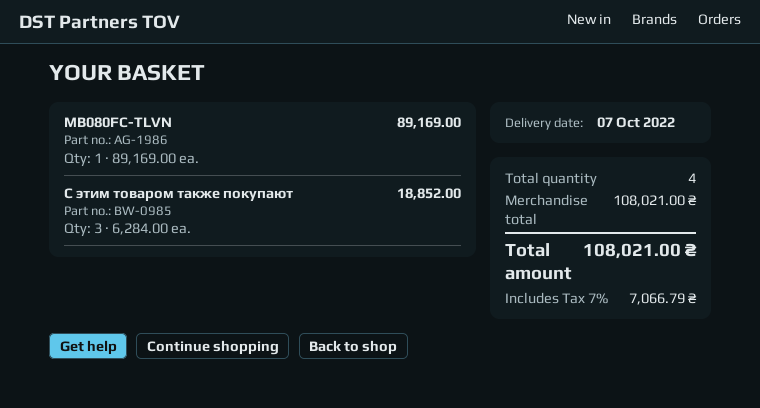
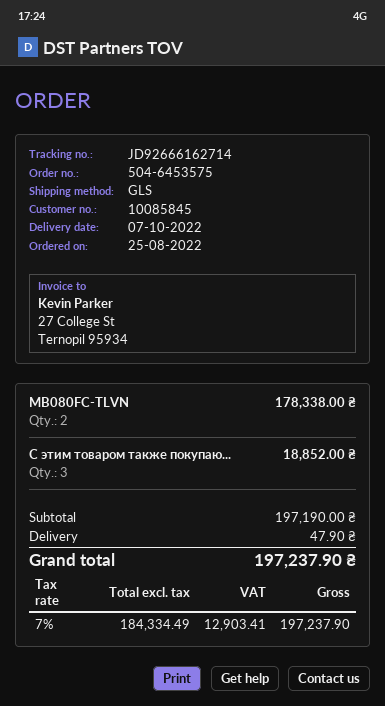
MB080FC-TLVN: 1 for 89169.00 -> 2 for 178338.00
subtotal: 108021.00 -> 197190.00
shipping: none -> 47.90
tax: 7% = 7066.79 -> 7% = 12903.41
total: 108021.00 -> 197237.90

